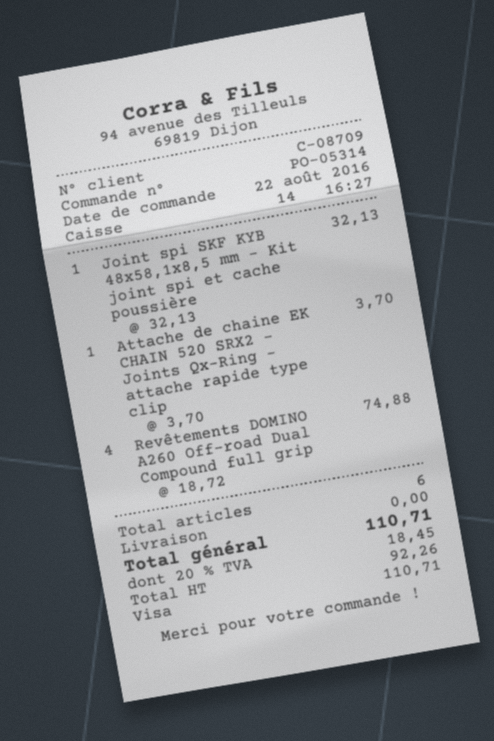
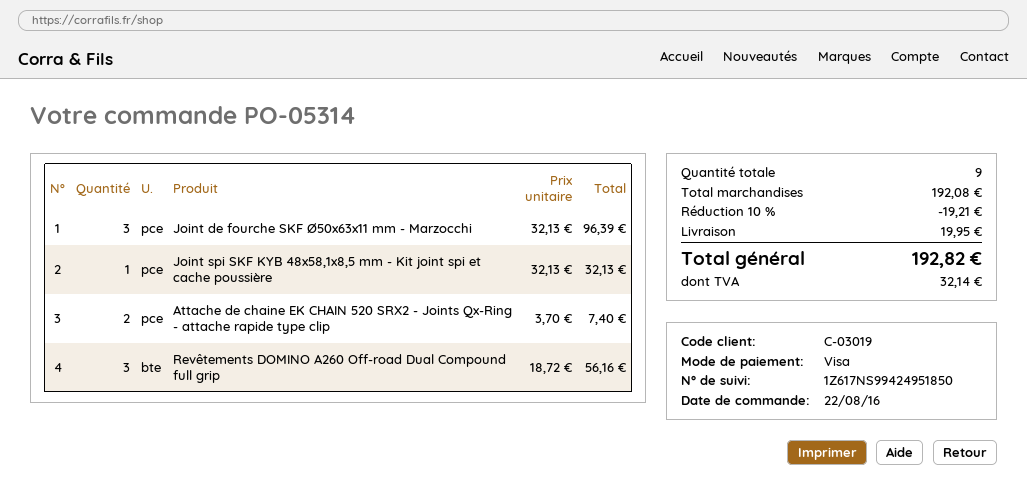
customer number: C-08709 -> C-03019
Attache de chaine EK CHAIN 520 SRX2 - Joints Qx-Ring - attache rapide type clip: 1 x 3.70 = 3.70 -> 2 x 3.70 = 7.40
Revêtements DOMINO A260 Off-road Dual Compound full grip: 4 x 18.72 = 74.88 -> 3 x 18.72 = 56.16
Joint de fourche SKF Ø50x63x11 mm - Marzocchi: none -> 3 x 32.13 = 96.39
total quantity: 6 -> 9
discount: none -> 10% = 19.21
shipping: 0.00 -> 19.95
tax: 18.45 -> 32.14
total: 110.71 -> 192.82

